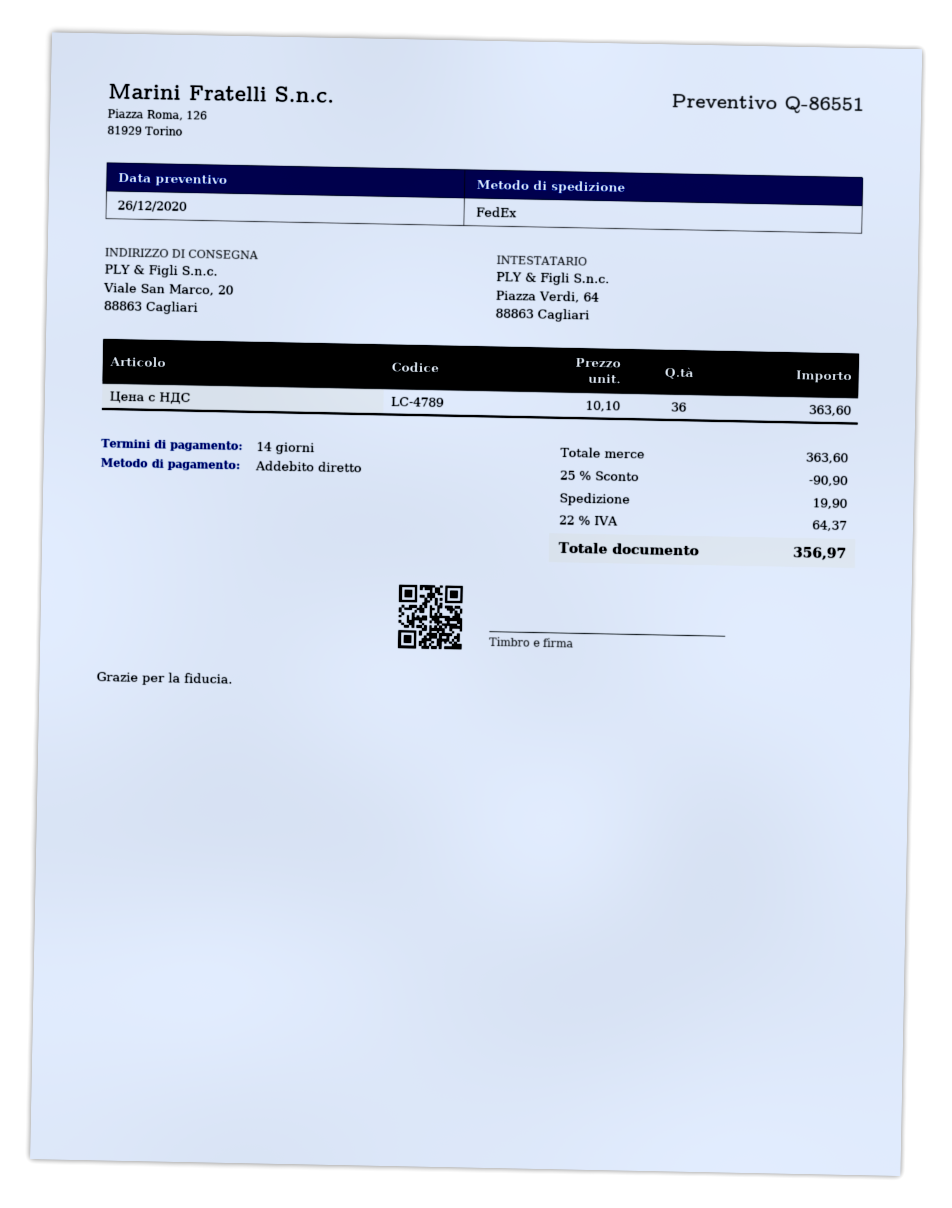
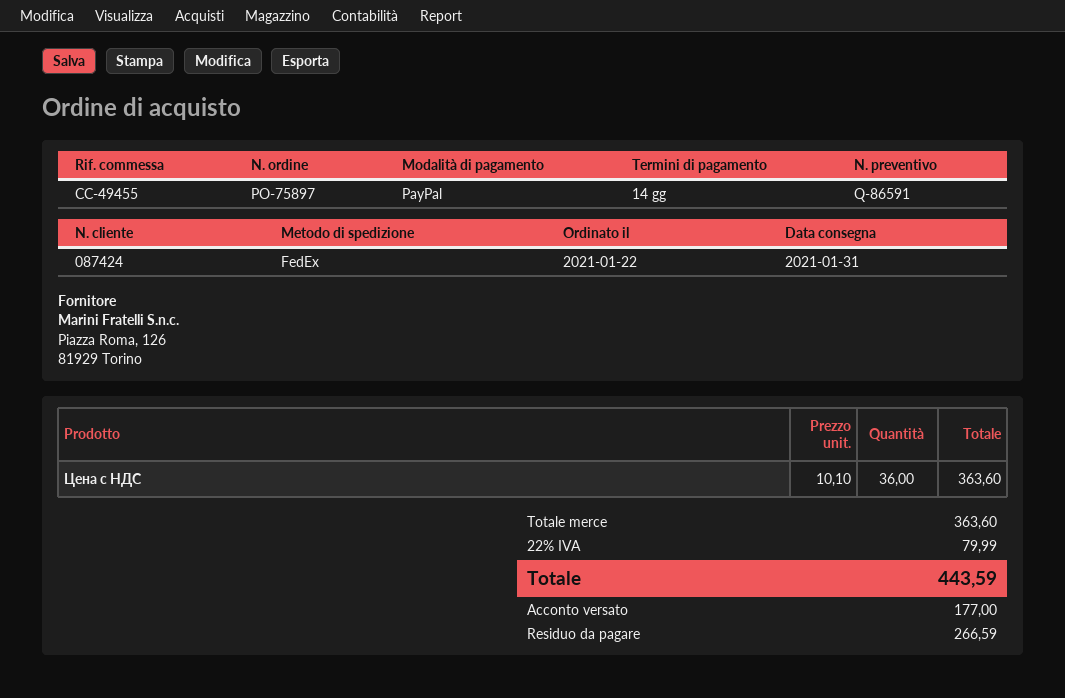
quote number: Q-86551 -> Q-86591
payment method: direct debit -> PayPal
discount: 25% = 90.90 -> none
shipping: 19.90 -> none
tax: 22% = 64.37 -> 22% = 79.99
total: 356.97 -> 443.59

